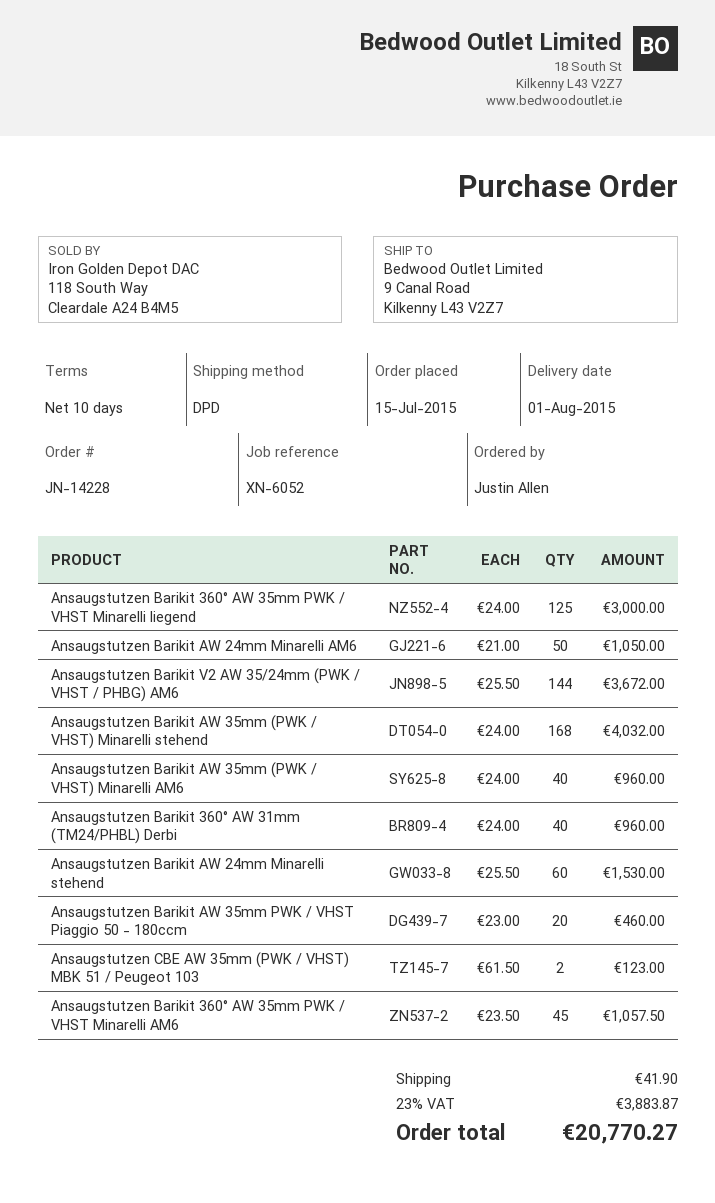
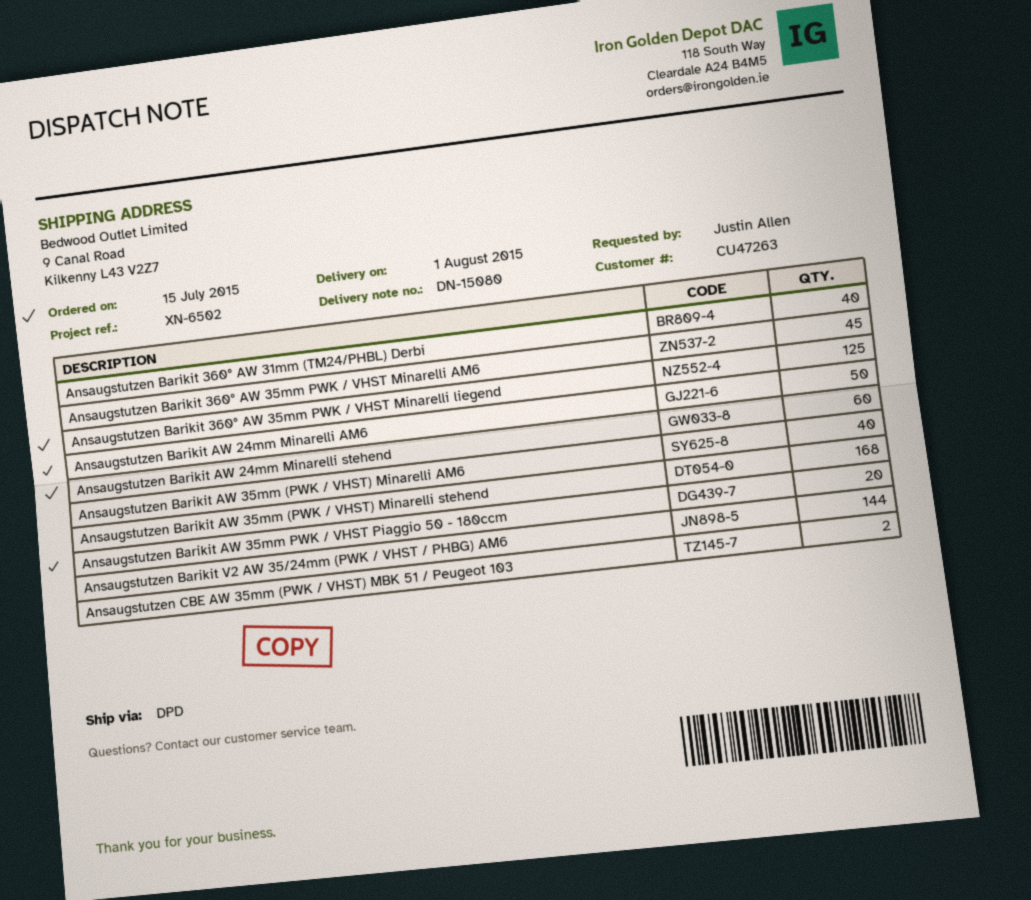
reference: XN-6052 -> XN-6502

